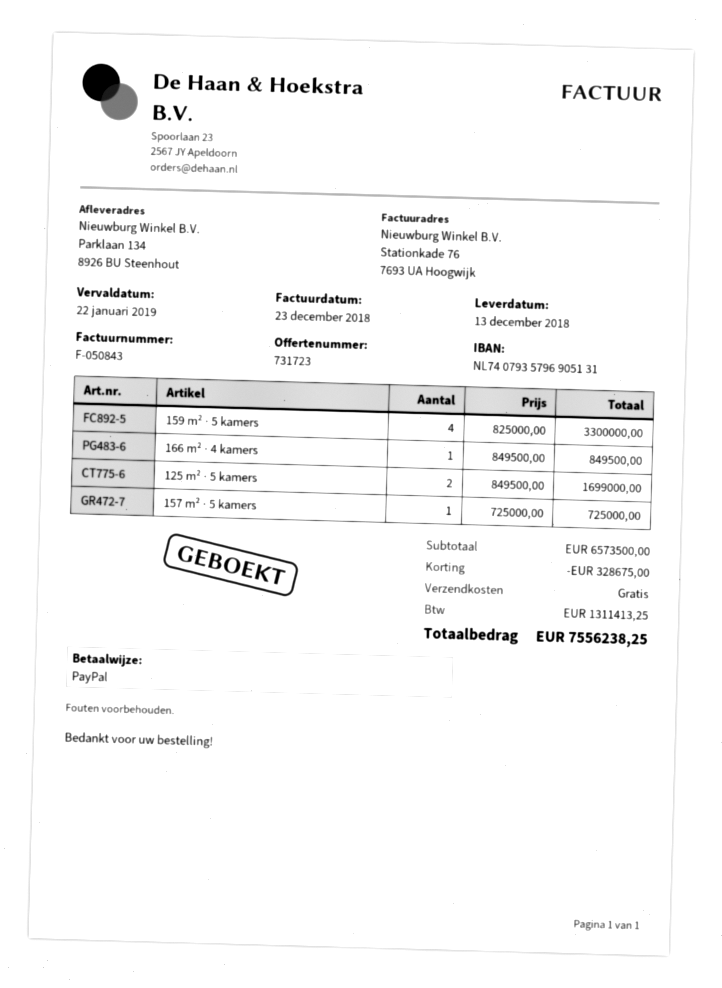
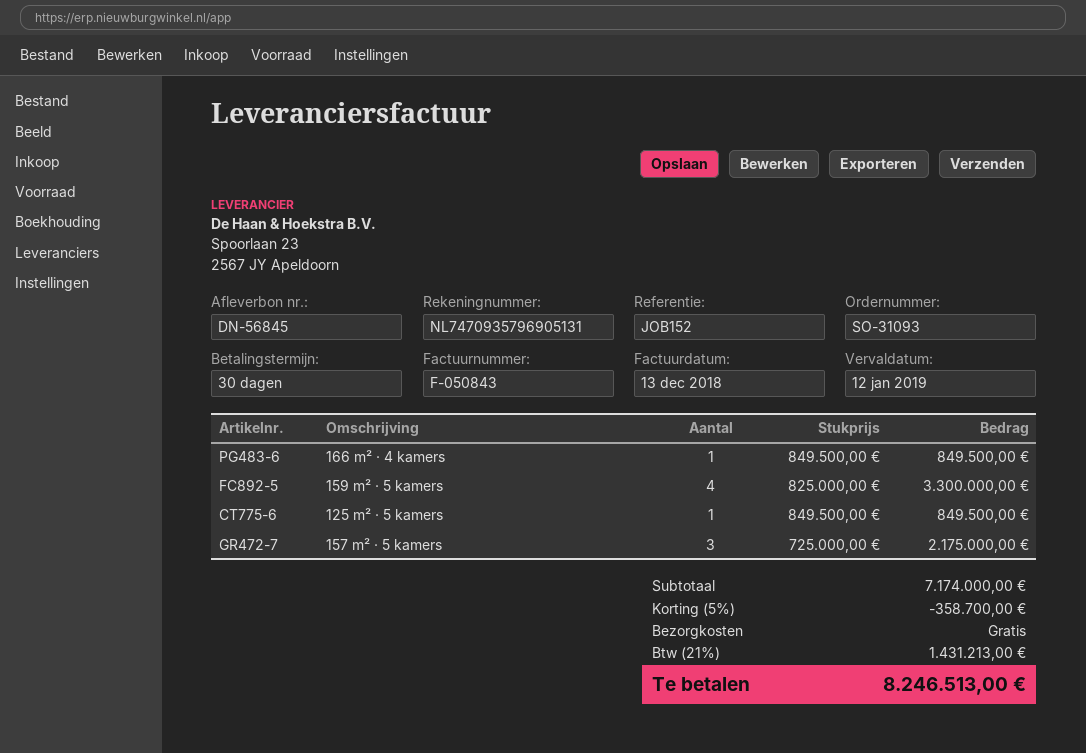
invoice date: 2018-12-23 -> 2018-12-13
due date: 2019-01-22 -> 2019-01-12
bank account: NL7407935796905131 -> NL7470935796905131
125 m² · 5 kamers: 2 x 849500.00 = 1699000.00 -> 1 x 849500.00 = 849500.00
157 m² · 5 kamers: 1 x 725000.00 = 725000.00 -> 3 x 725000.00 = 2175000.00
subtotal: 6573500.00 -> 7174000.00
discount: 328675.00 -> 358700.00
tax: 1311413.25 -> 1431213.00
total: 7556238.25 -> 8246513.00

